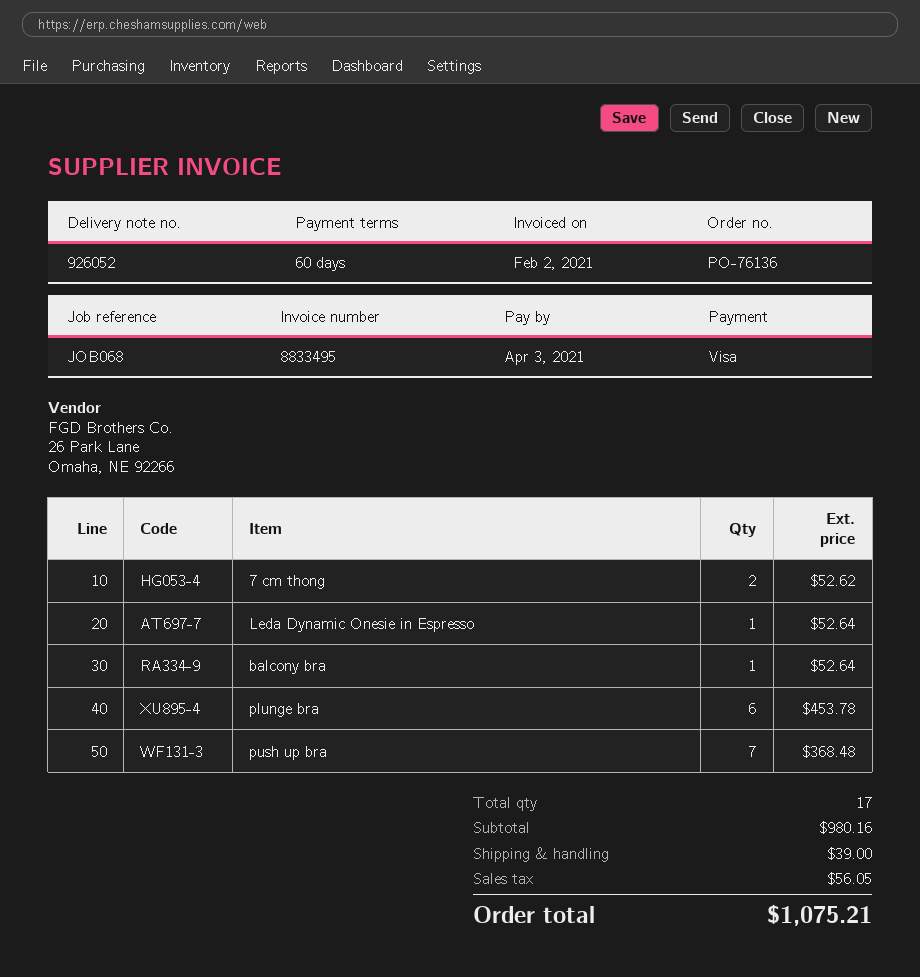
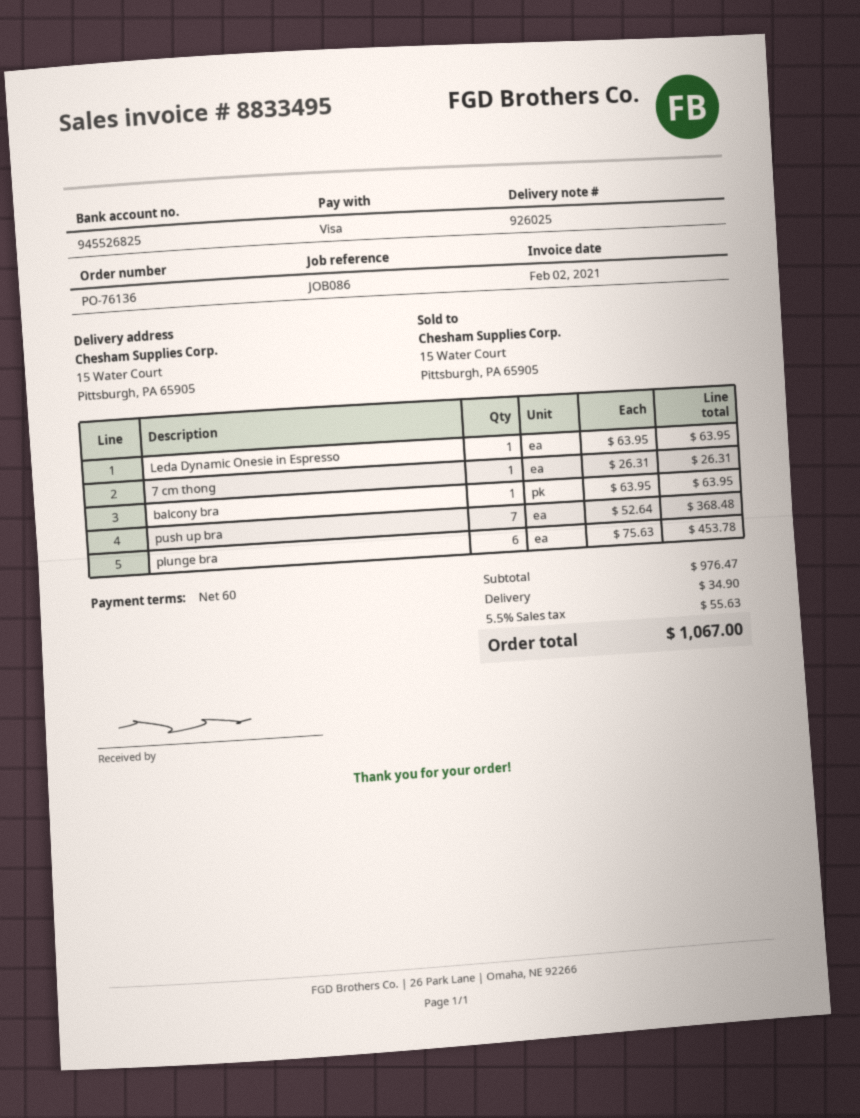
delivery note number: 926052 -> 926025
reference: JOB068 -> JOB086
7 cm thong: 2 for 52.62 -> 1 for 26.31
Leda Dynamic Onesie in Espresso: 1 for 52.64 -> 1 for 63.95
balcony bra: 1 for 52.64 -> 1 for 63.95
subtotal: 980.16 -> 976.47
shipping: 39.00 -> 34.90
tax: 56.05 -> 55.63
total: 1075.21 -> 1067.00

